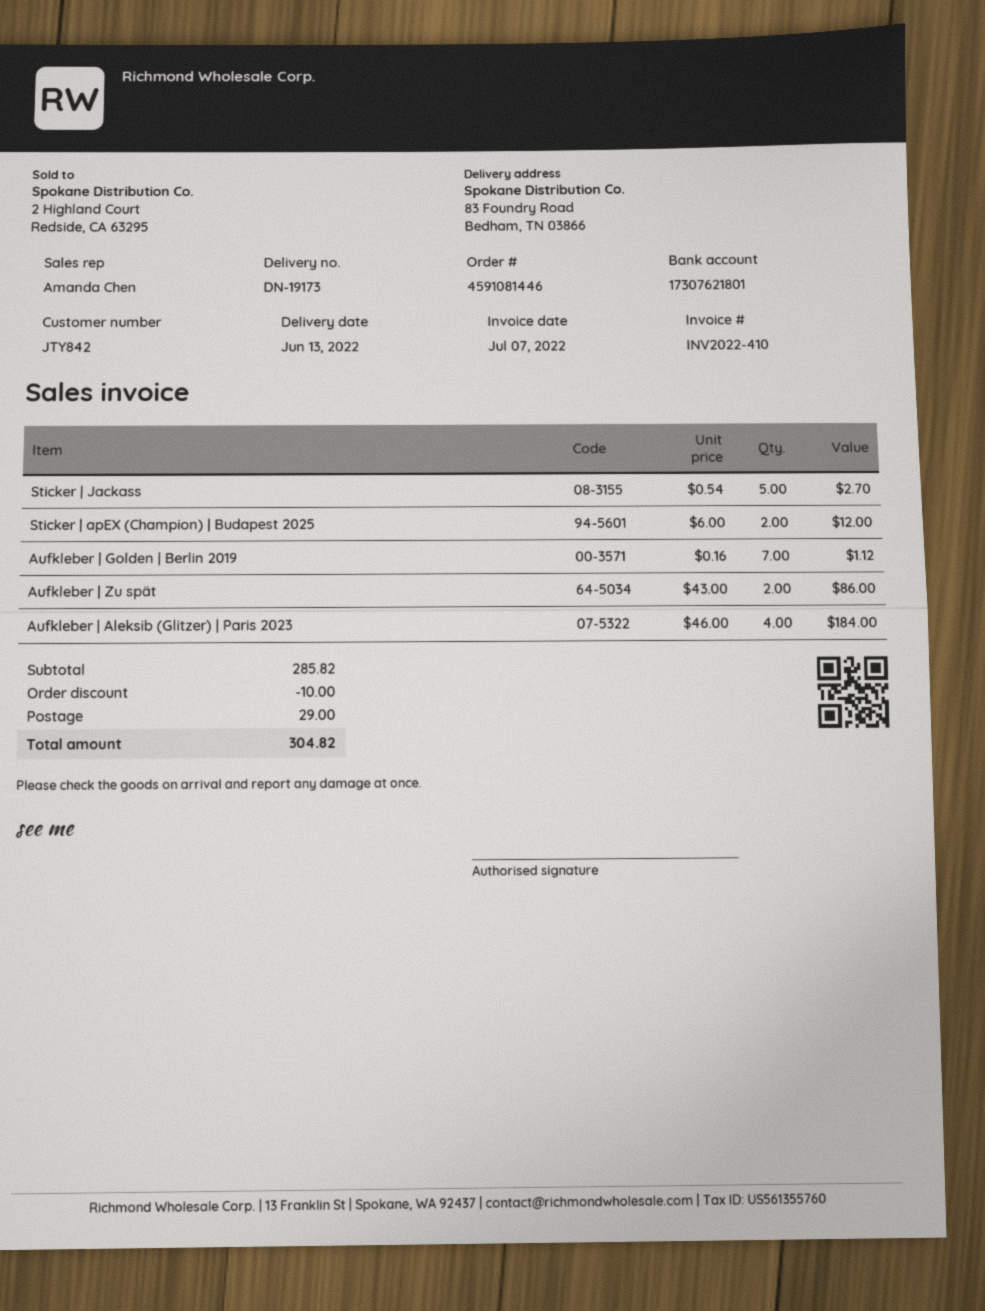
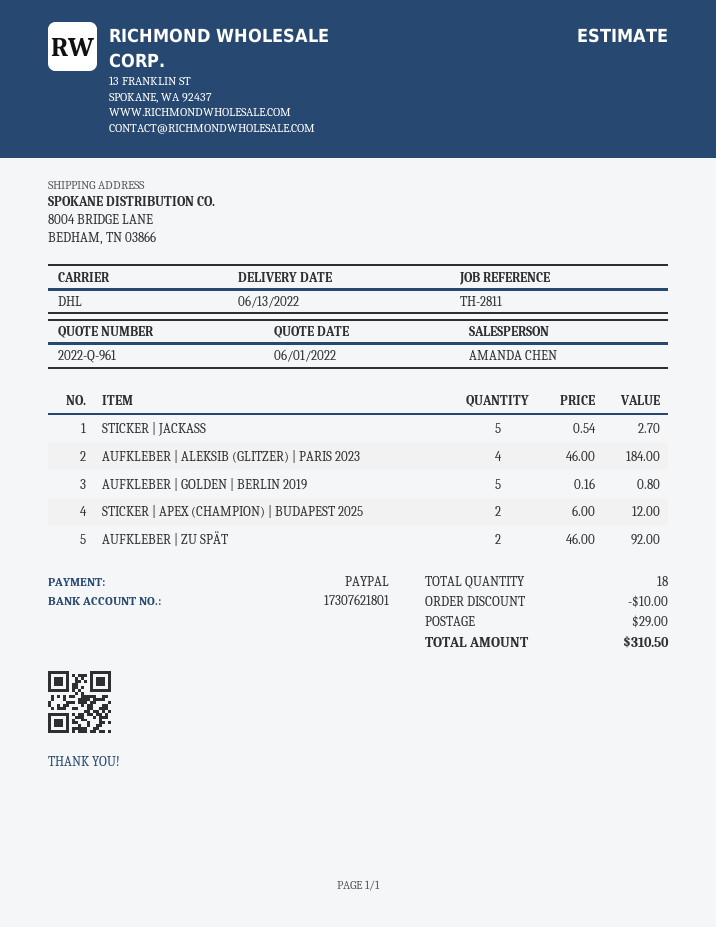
ship to: 83 Foundry Road, Bedham, TN 03866 -> 8004 BRIDGE LANE, BEDHAM, TN 03866
Aufkleber | Golden | Berlin 2019: 7 x 0.16 = 1.12 -> 5 x 0.16 = 0.80
Aufkleber | Zu spät: 2 x 43.00 = 86.00 -> 2 x 46.00 = 92.00
total: 304.82 -> 310.50

